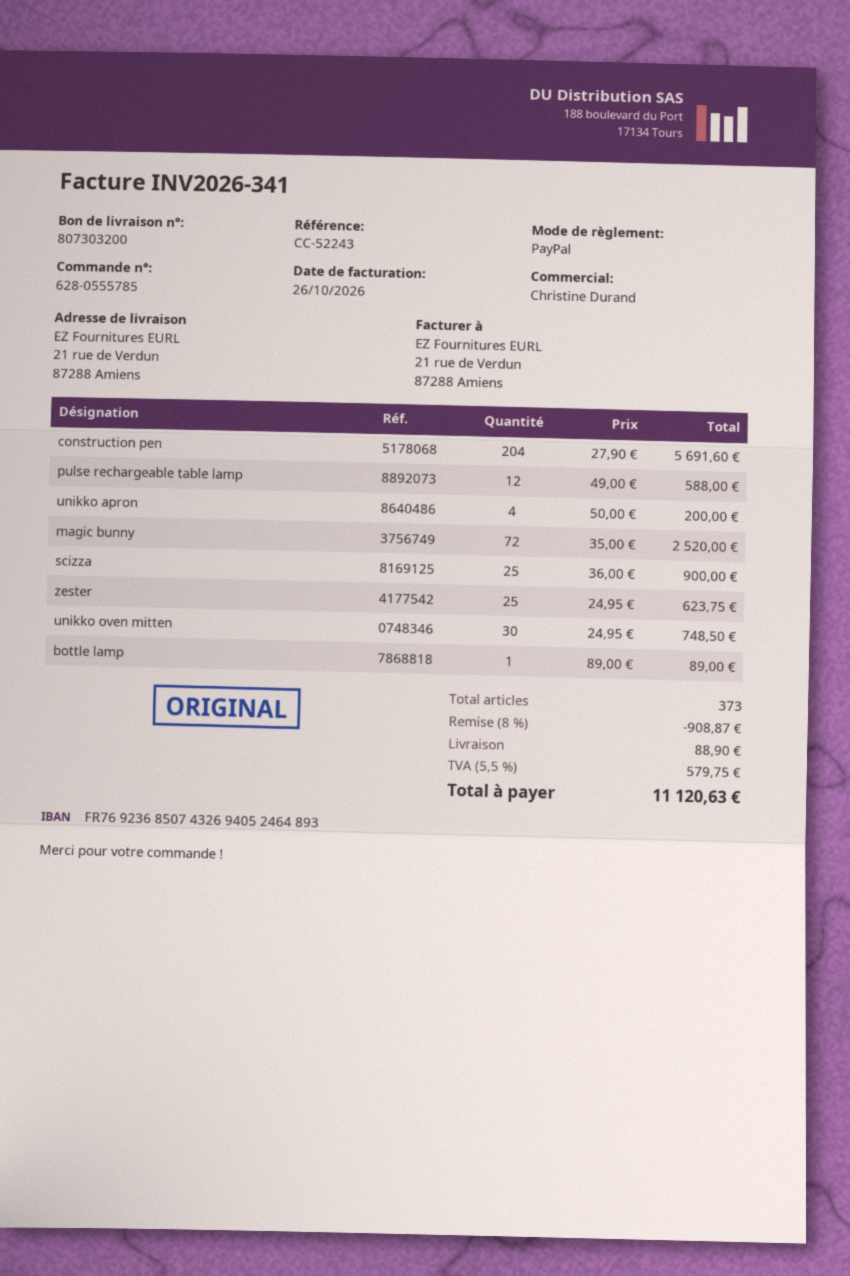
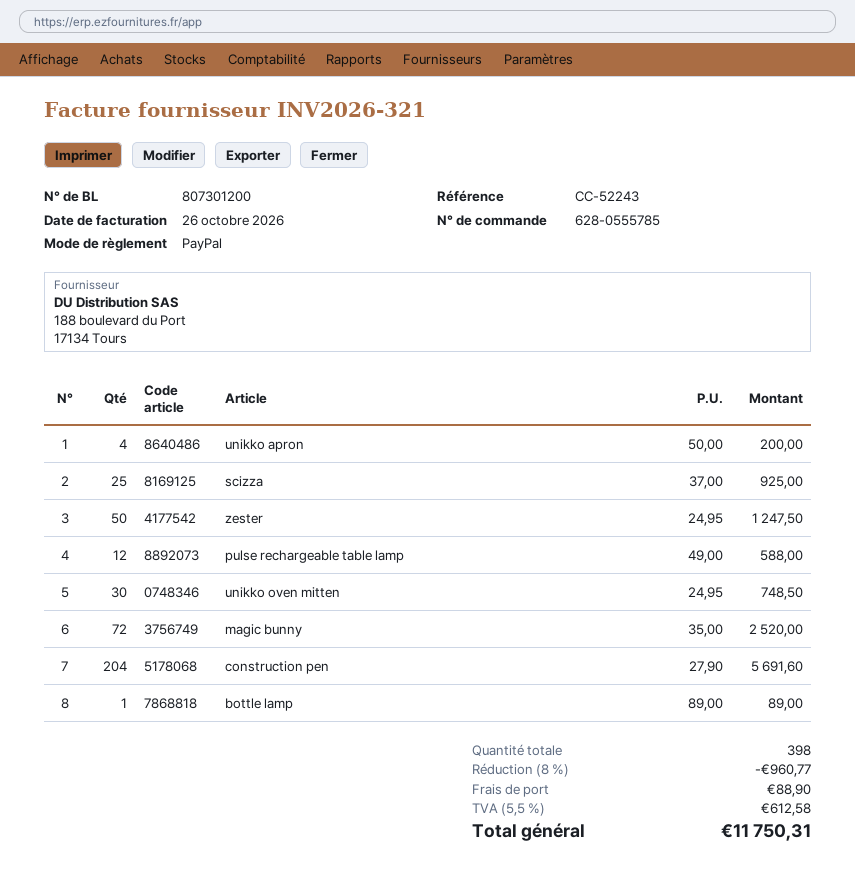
delivery note number: 807303200 -> 807301200
invoice number: INV2026-341 -> INV2026-321
scizza: 25 x 36.00 = 900.00 -> 25 x 37.00 = 925.00
zester: 25 x 24.95 = 623.75 -> 50 x 24.95 = 1247.50
total quantity: 373 -> 398
discount: 8% = 908.87 -> 8% = 960.77
tax: 5.5% = 579.75 -> 5.5% = 612.58
total: 11120.63 -> 11750.31

